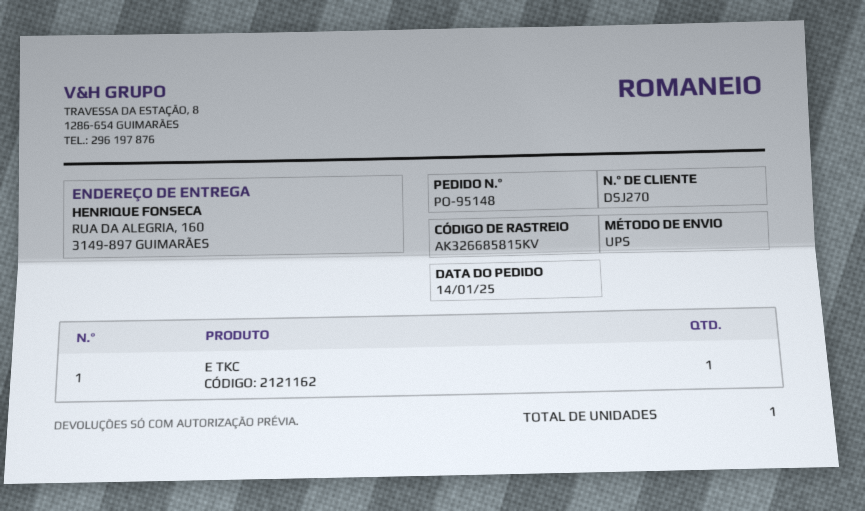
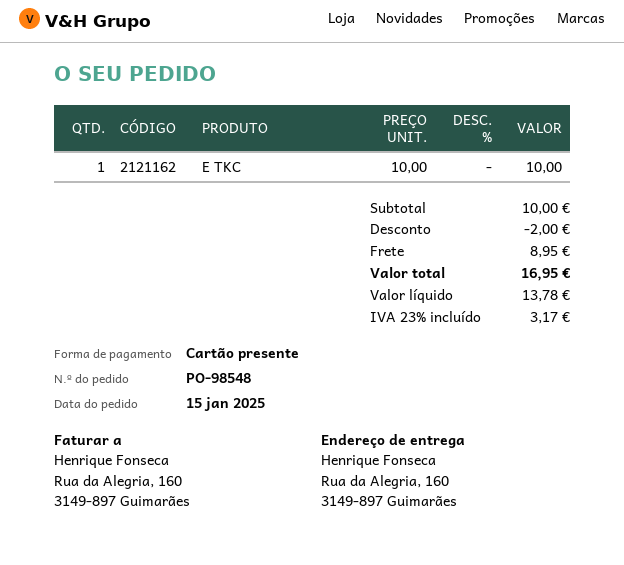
order number: PO-95148 -> PO-98548
order date: 2025-01-14 -> 2025-01-15

